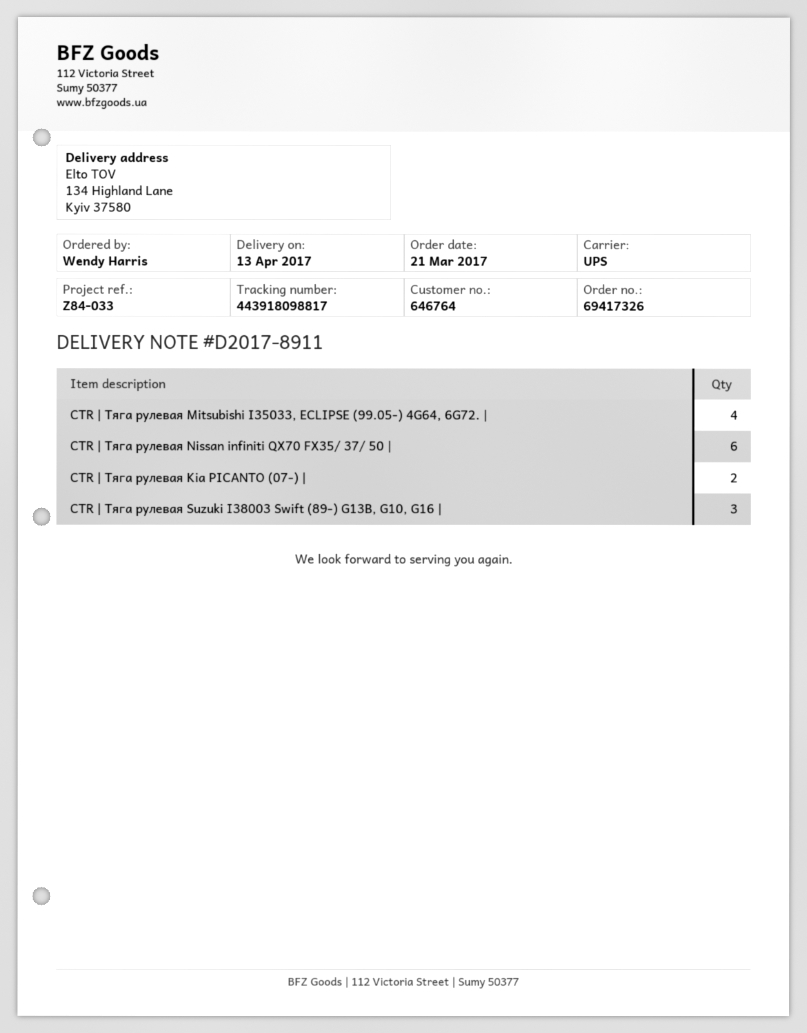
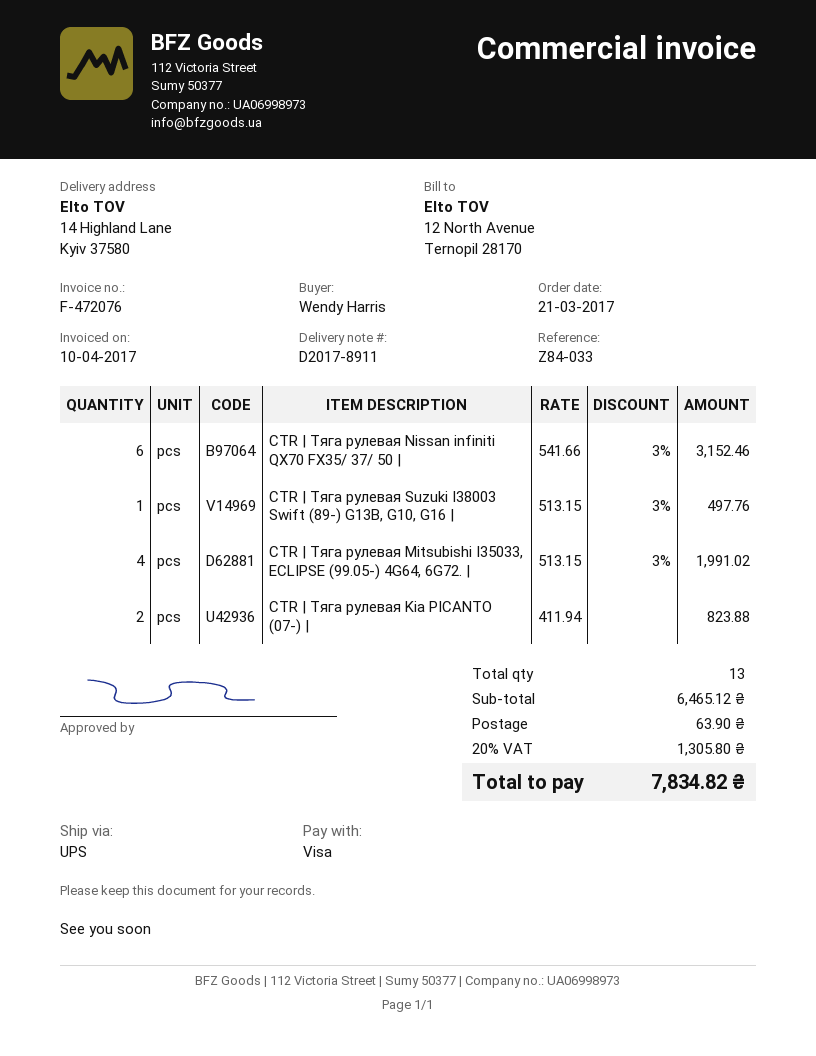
ship to: 134 Highland Lane, Kyiv 37580 -> 14 Highland Lane, Kyiv 37580
CTR | Тяга рулевая Suzuki I38003 Swift (89-) G13B, G10, G16 |: 3 -> 1

